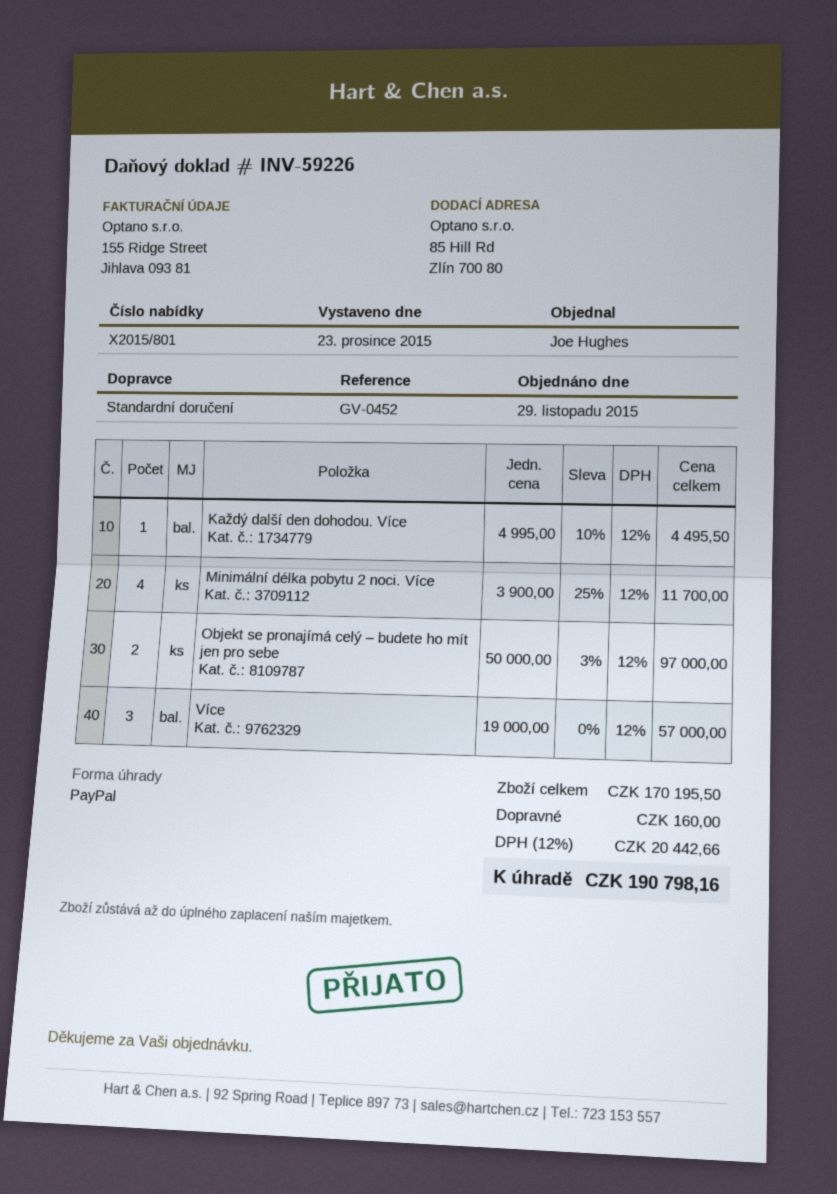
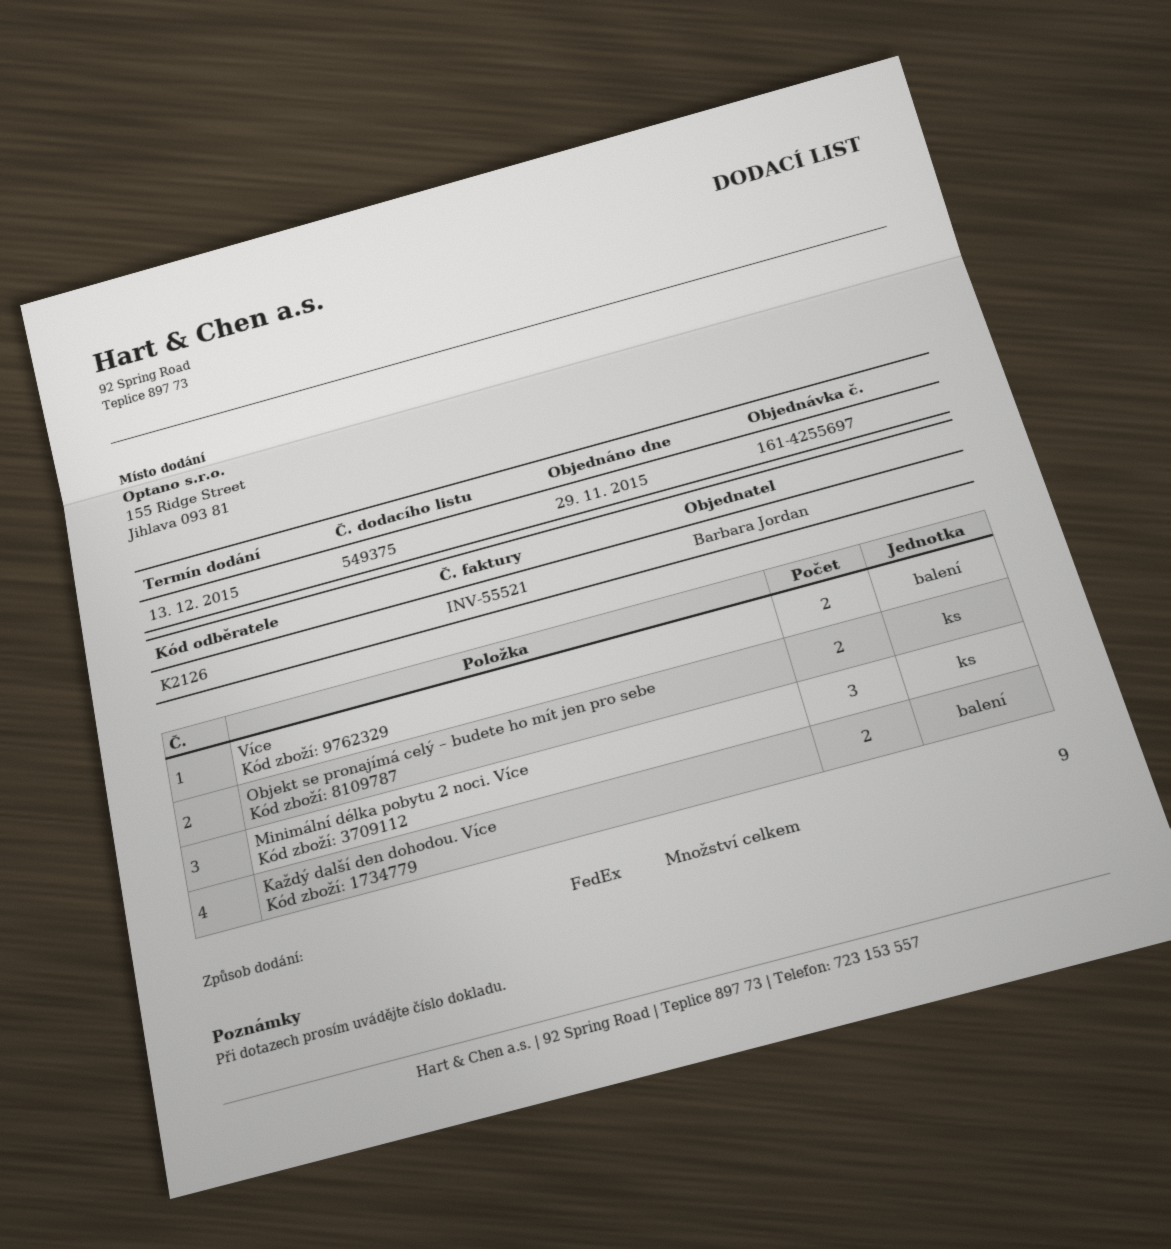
invoice number: INV-59226 -> INV-55521
ordered by: Joe Hughes -> Barbara Jordan
shipping method: standard -> FedEx
ship to: 85 Hill Rd, Zlín 700 80 -> 155 Ridge Street, Jihlava 093 81
Každý další den dohodou. Více: 1 -> 2
Minimální délka pobytu 2 noci. Více: 4 -> 3
Více: 3 -> 2

